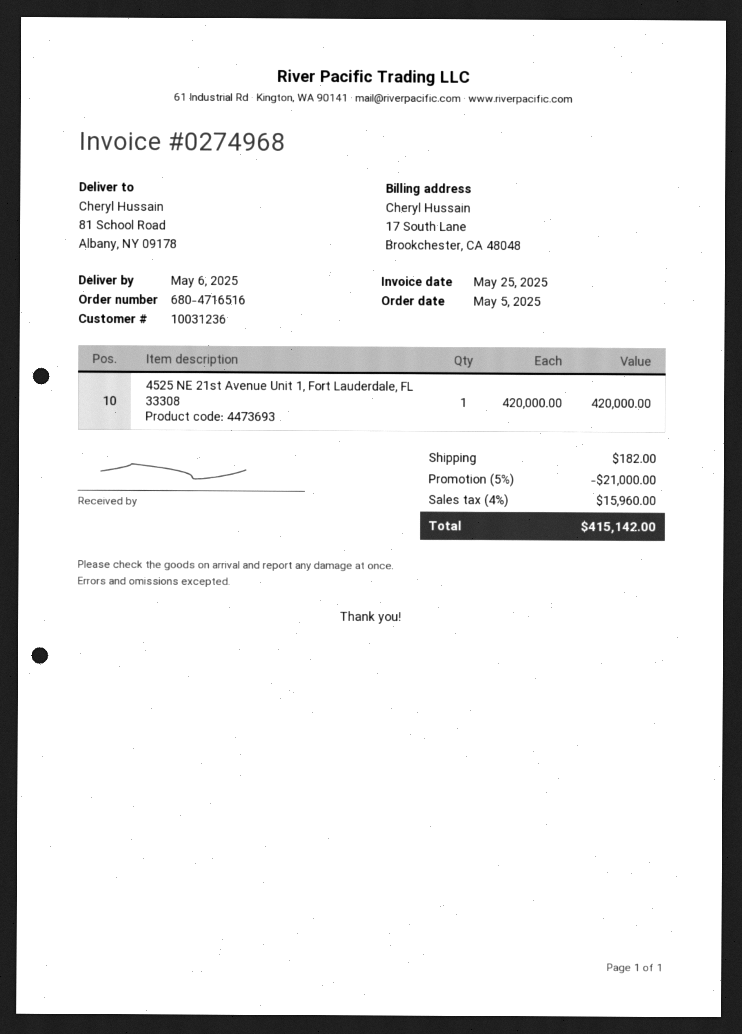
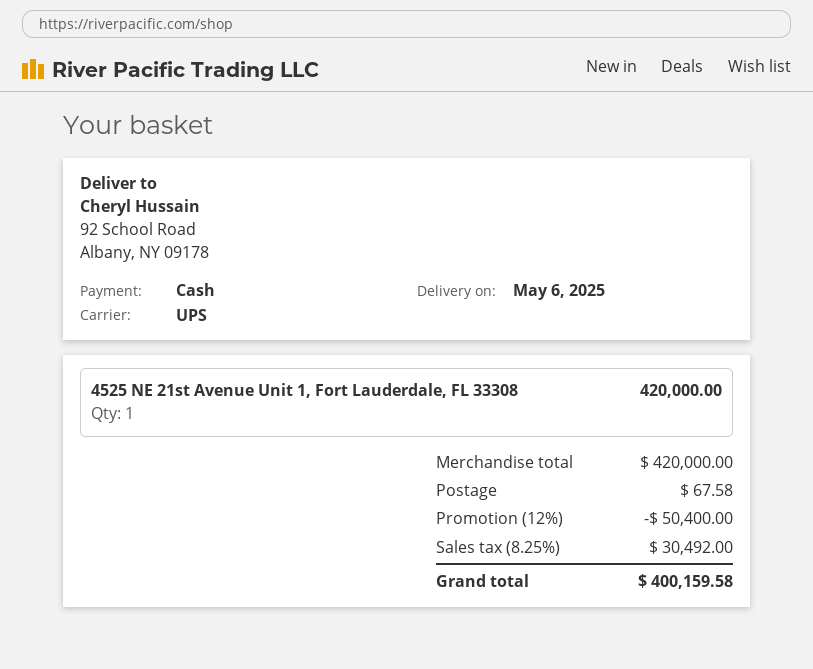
ship to: 81 School Road, Albany, NY 09178 -> 92 School Road, Albany, NY 09178
discount: 5% = 21000.00 -> 12% = 50400.00
shipping: 182.00 -> 67.58
tax: 4% = 15960.00 -> 8.25% = 30492.00
total: 415142.00 -> 400159.58

